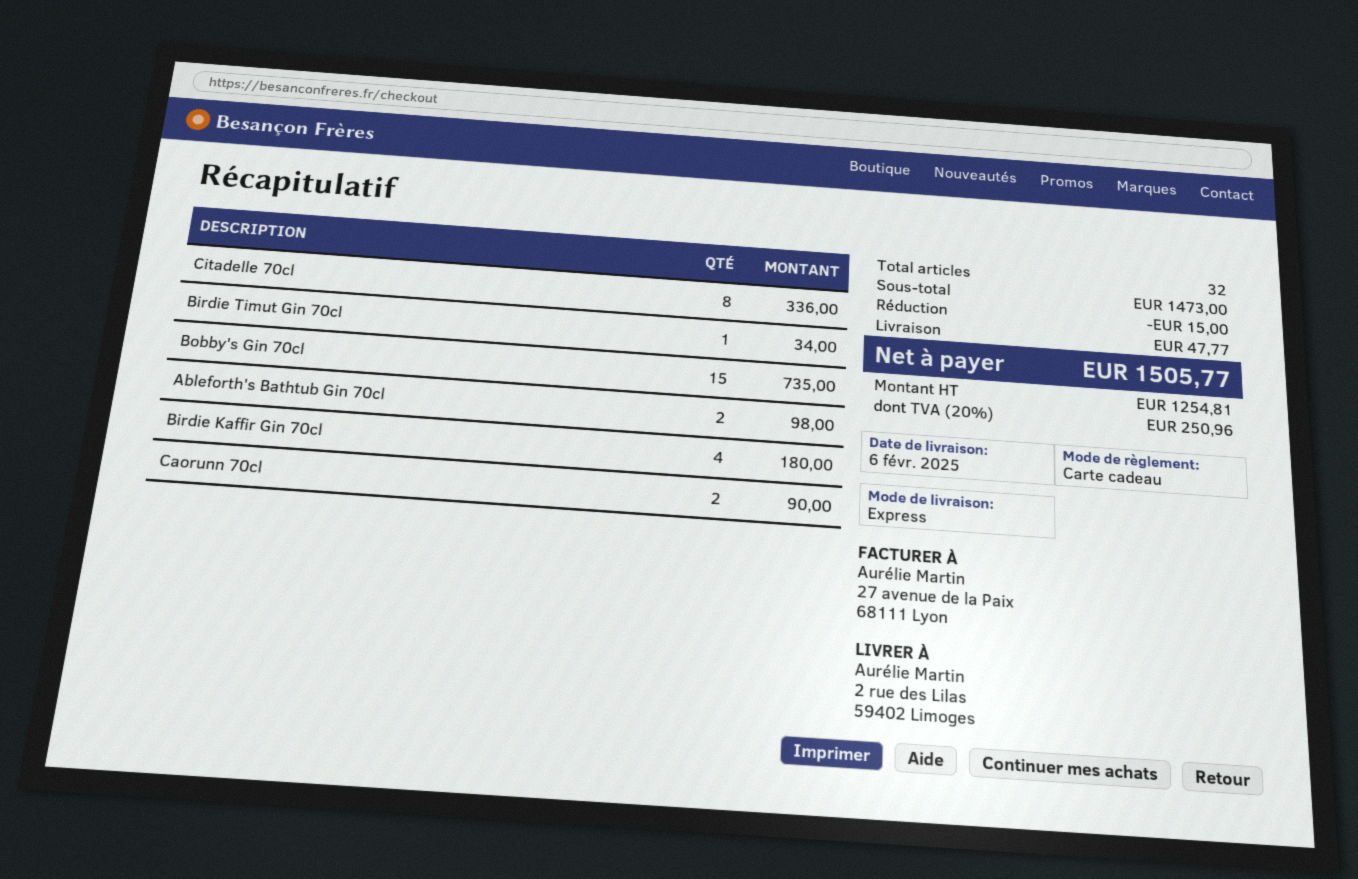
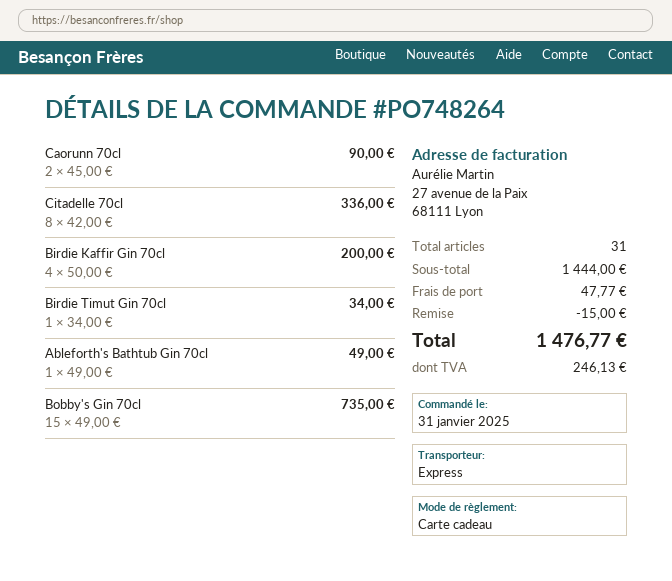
Ableforth's Bathtub Gin 70cl: 2 for 98.00 -> 1 for 49.00
Birdie Kaffir Gin 70cl: 4 for 180.00 -> 4 for 200.00
total quantity: 32 -> 31
subtotal: 1473.00 -> 1444.00
tax: 250.96 -> 246.13
total: 1505.77 -> 1476.77

